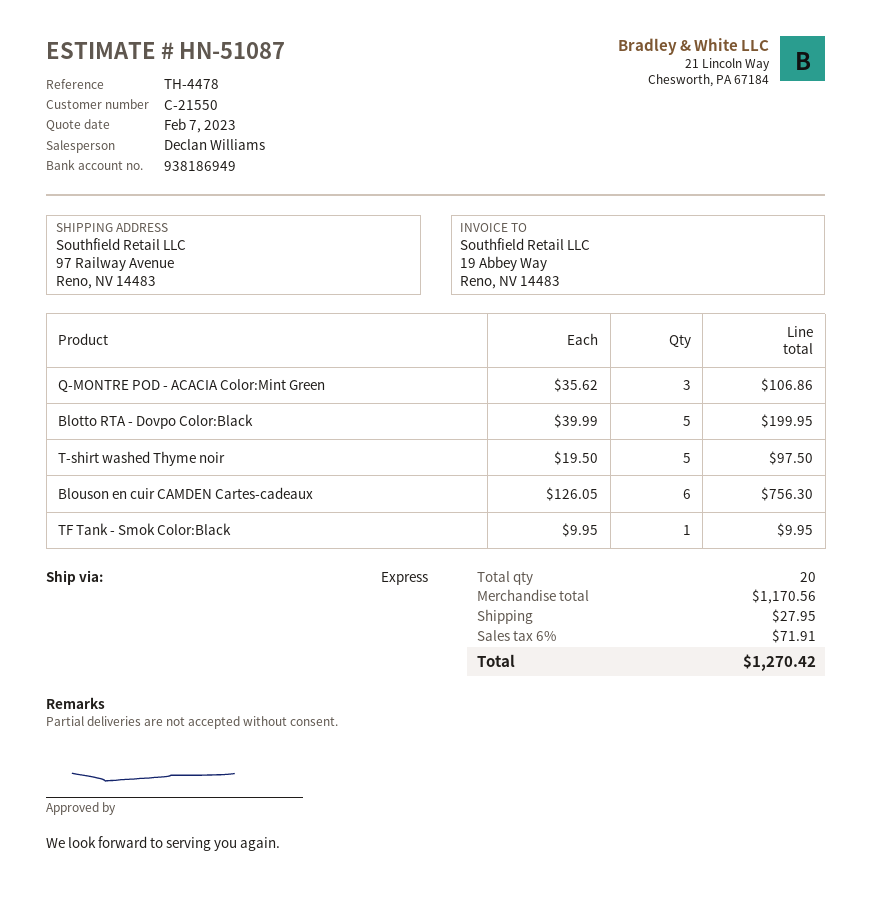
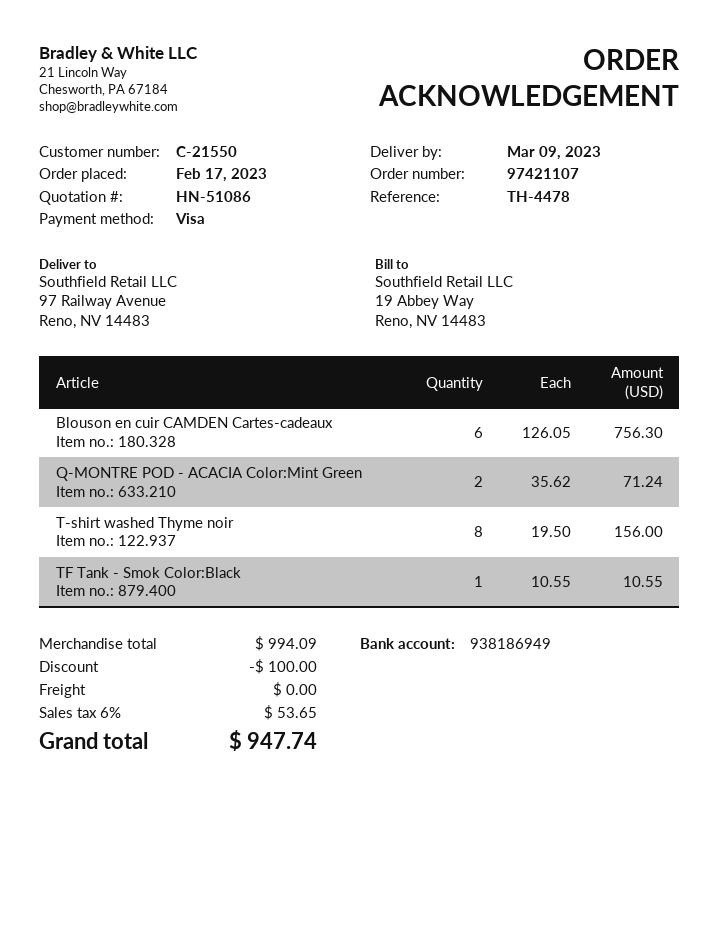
quote number: HN-51087 -> HN-51086
Q-MONTRE POD - ACACIA Color:Mint Green: 3 x 35.62 = 106.86 -> 2 x 35.62 = 71.24
Blotto RTA - Dovpo Color:Black: 5 x 39.99 = 199.95 -> none
T-shirt washed Thyme noir: 5 x 19.50 = 97.50 -> 8 x 19.50 = 156.00
TF Tank - Smok Color:Black: 1 x 9.95 = 9.95 -> 1 x 10.55 = 10.55
subtotal: 1170.56 -> 994.09
discount: none -> 100.00
shipping: 27.95 -> 0.00
tax: 6% = 71.91 -> 6% = 53.65
total: 1270.42 -> 947.74

